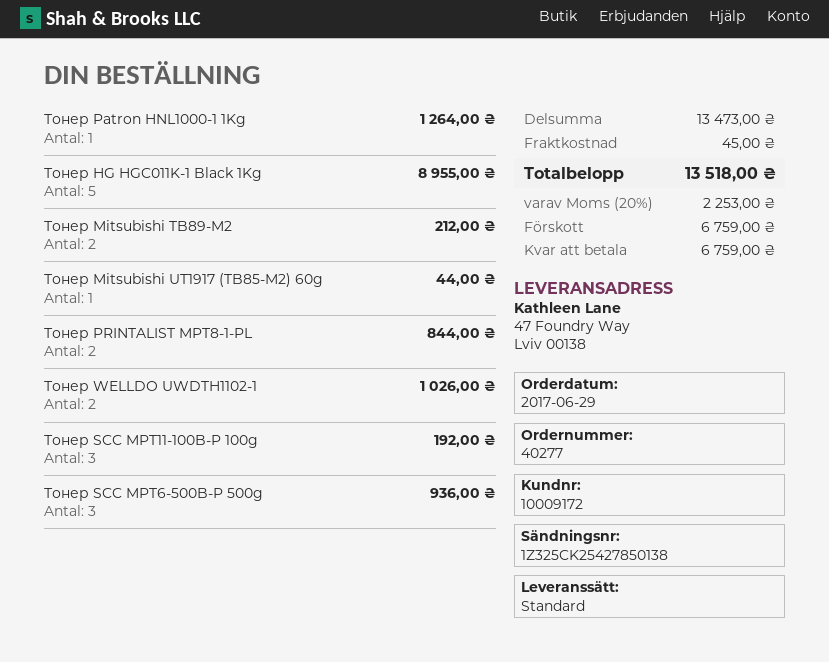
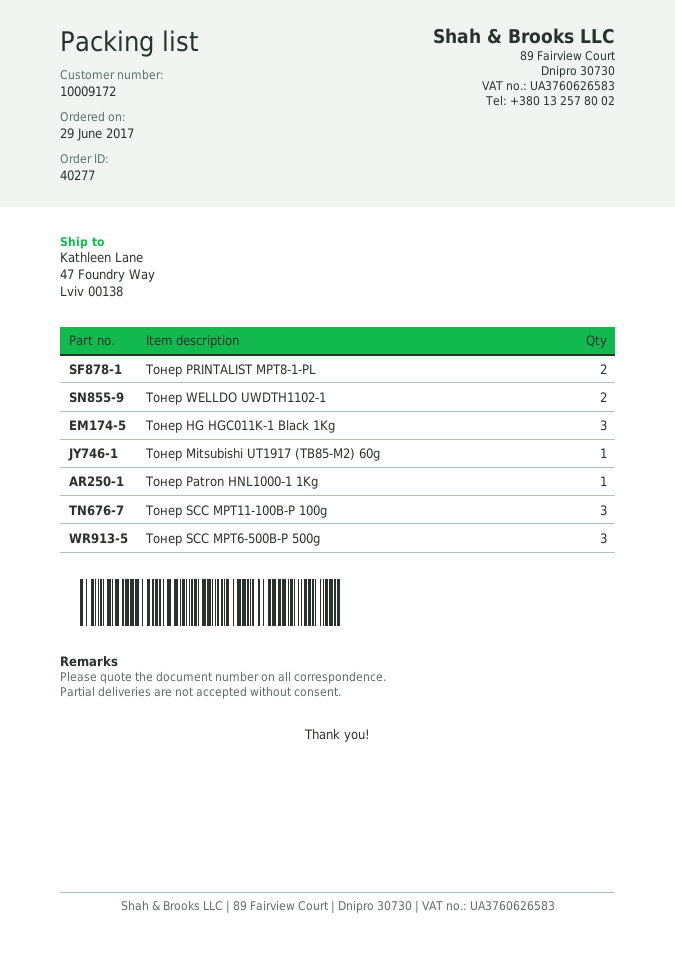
Тонер HG HGC011K-1 Black 1Kg: 5 -> 3
Тонер Mitsubishi TB89-M2: 2 -> none

